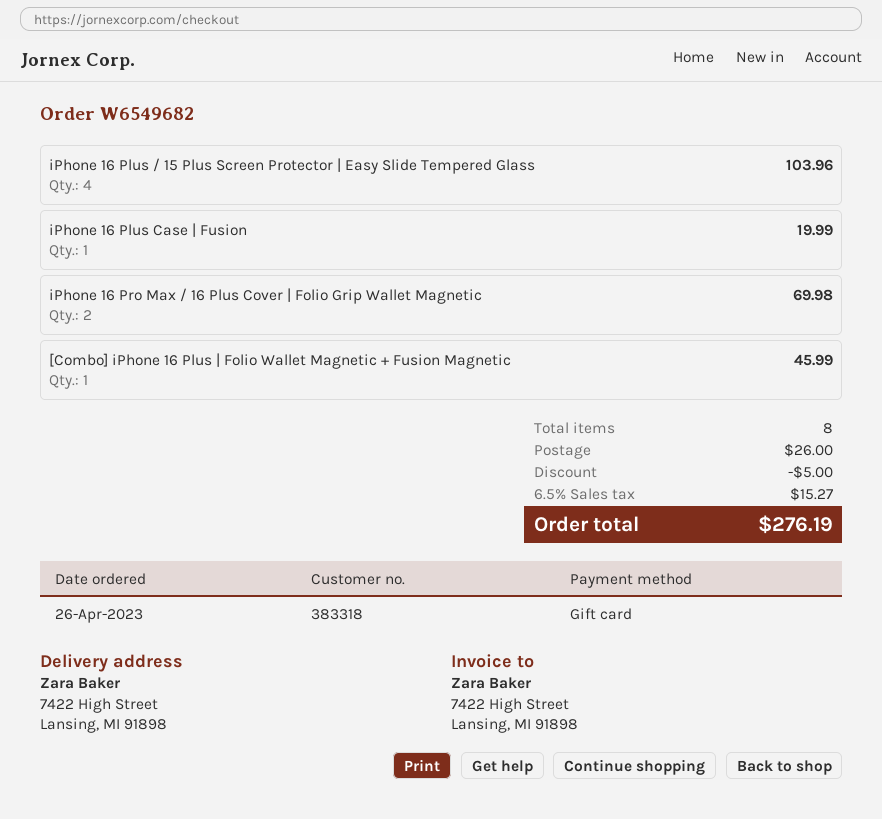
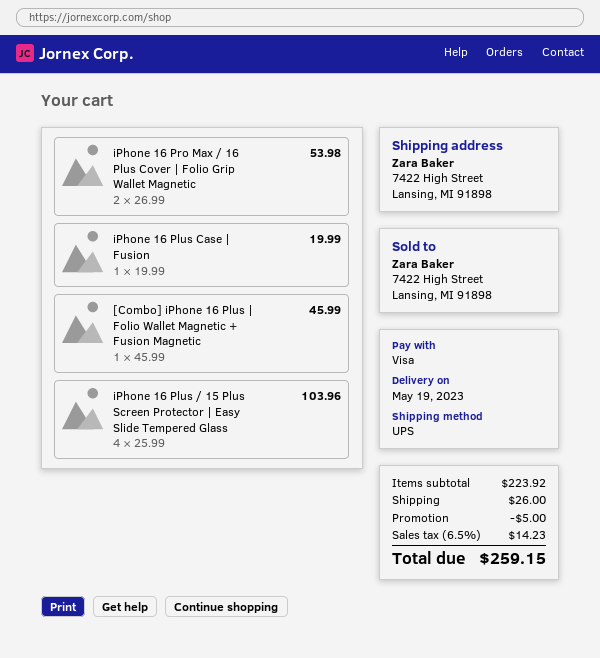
payment method: gift card -> Visa
iPhone 16 Pro Max / 16 Plus Cover | Folio Grip Wallet Magnetic: 2 for 69.98 -> 2 for 53.98
tax: 6.5% = 15.27 -> 6.5% = 14.23
total: 276.19 -> 259.15

